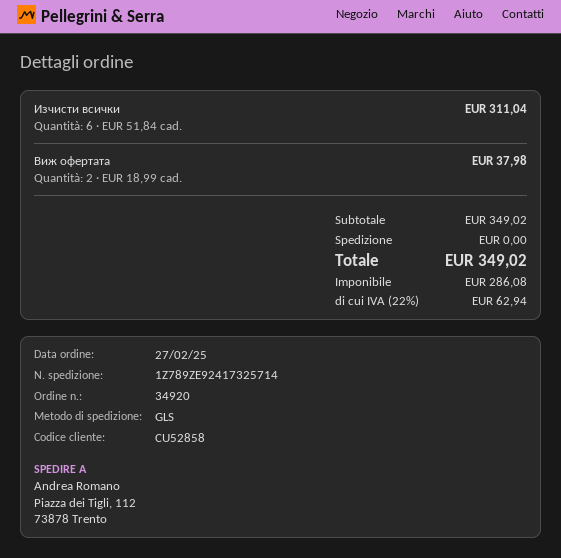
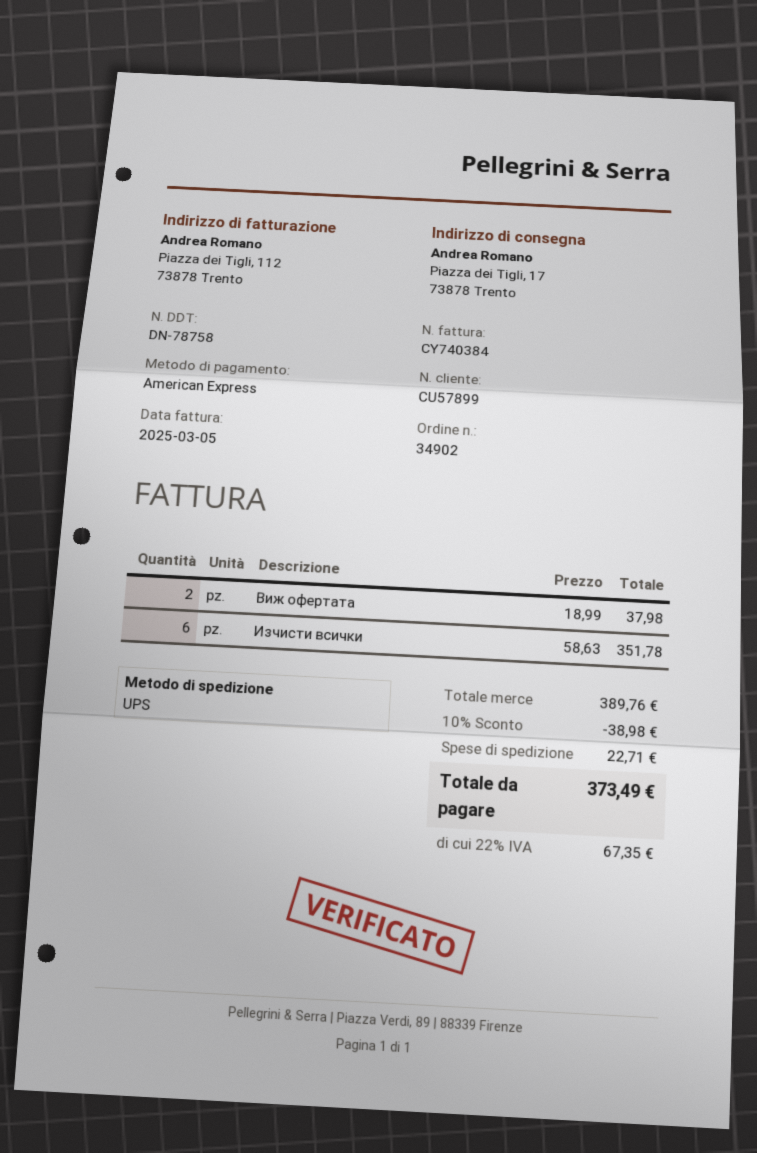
order number: 34920 -> 34902
customer number: CU52858 -> CU57899
shipping method: GLS -> UPS
ship to: Piazza dei Tigli, 112, 73878 Trento -> Piazza dei Tigli, 17, 73878 Trento
Изчисти всички: 6 x 51.84 = 311.04 -> 6 x 58.63 = 351.78
subtotal: 349.02 -> 389.76
discount: none -> 10% = 38.98
shipping: 0.00 -> 22.71
tax: 22% = 62.94 -> 22% = 67.35
total: 349.02 -> 373.49

